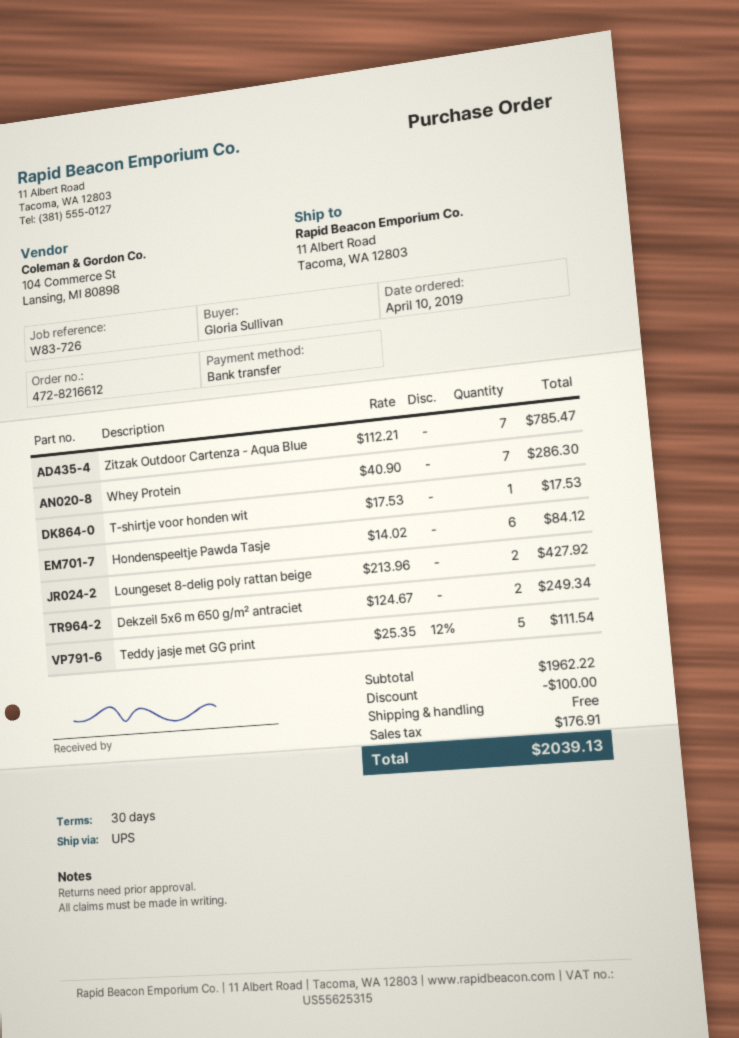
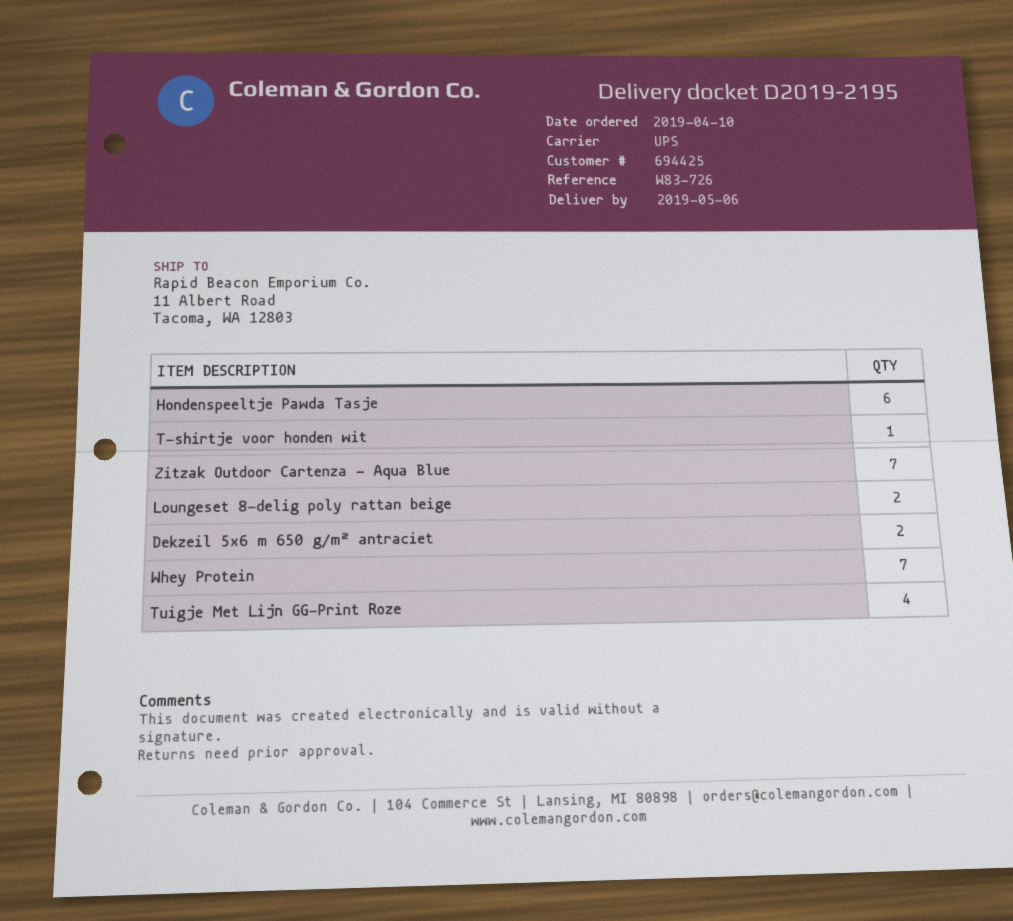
Teddy jasje met GG print: 5 -> none
Tuigje Met Lijn GG-Print Roze: none -> 4

